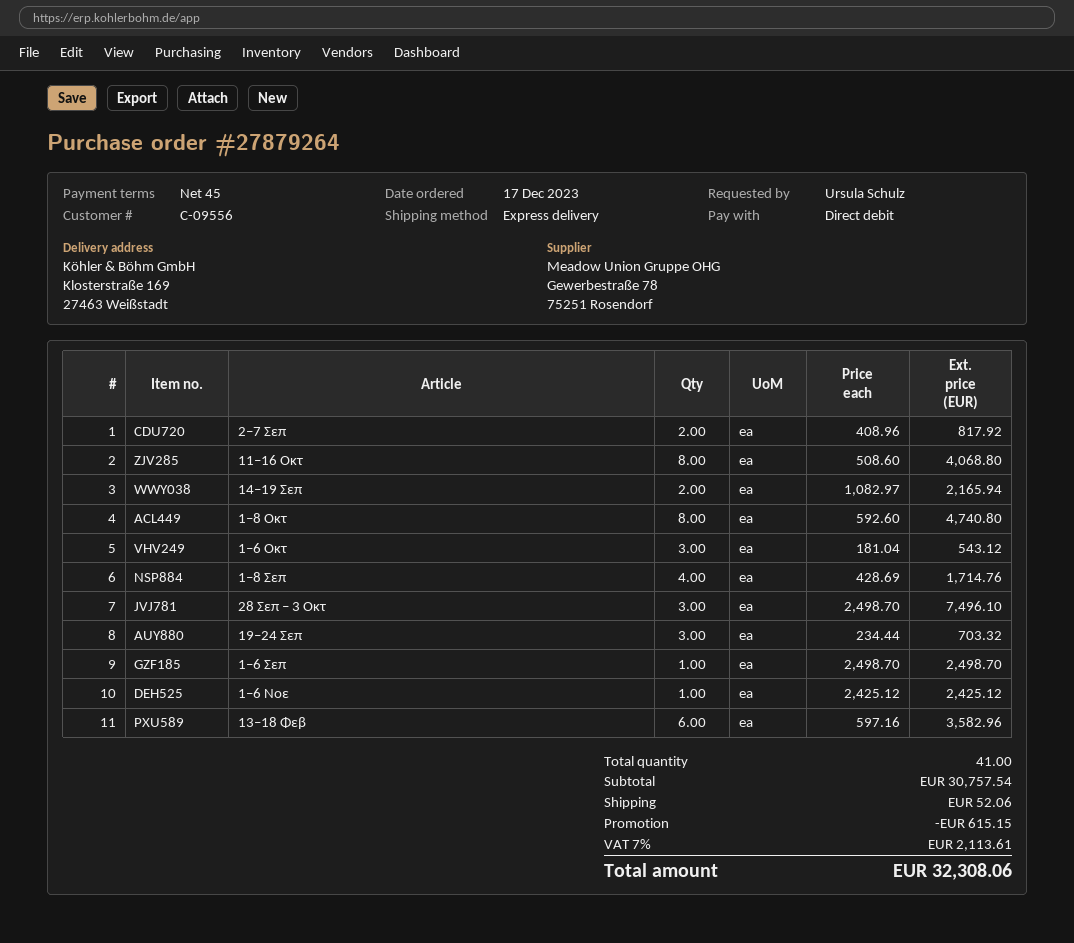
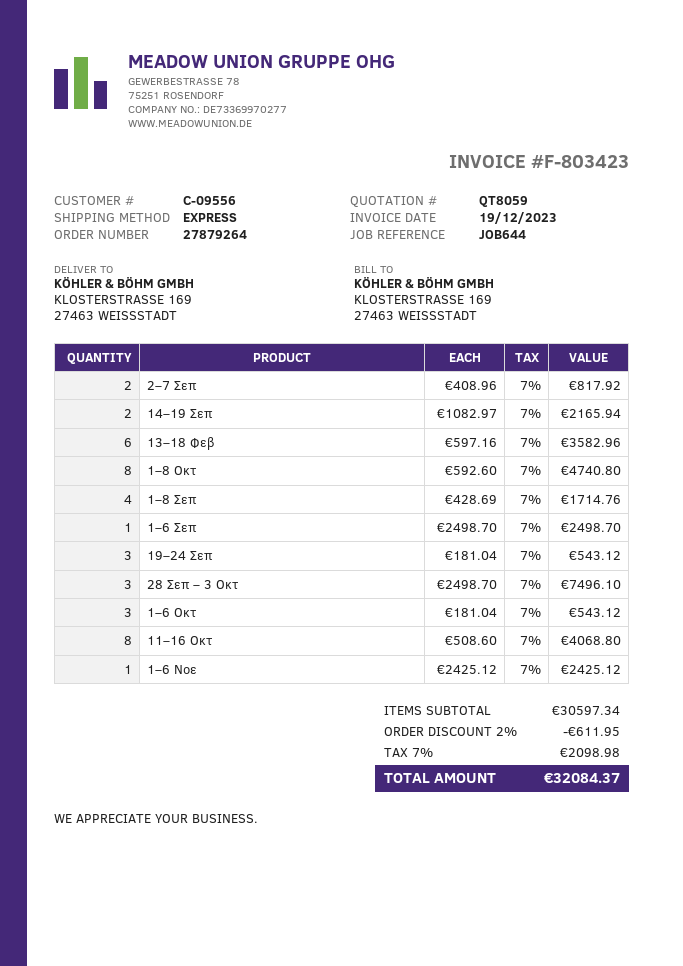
19–24 Σεπ: 3 x 234.44 = 703.32 -> 3 x 181.04 = 543.12
subtotal: 30757.54 -> 30597.34
discount: 615.15 -> 611.95
shipping: 52.06 -> none
tax: 7% = 2113.61 -> 7% = 2098.98
total: 32308.06 -> 32084.37

